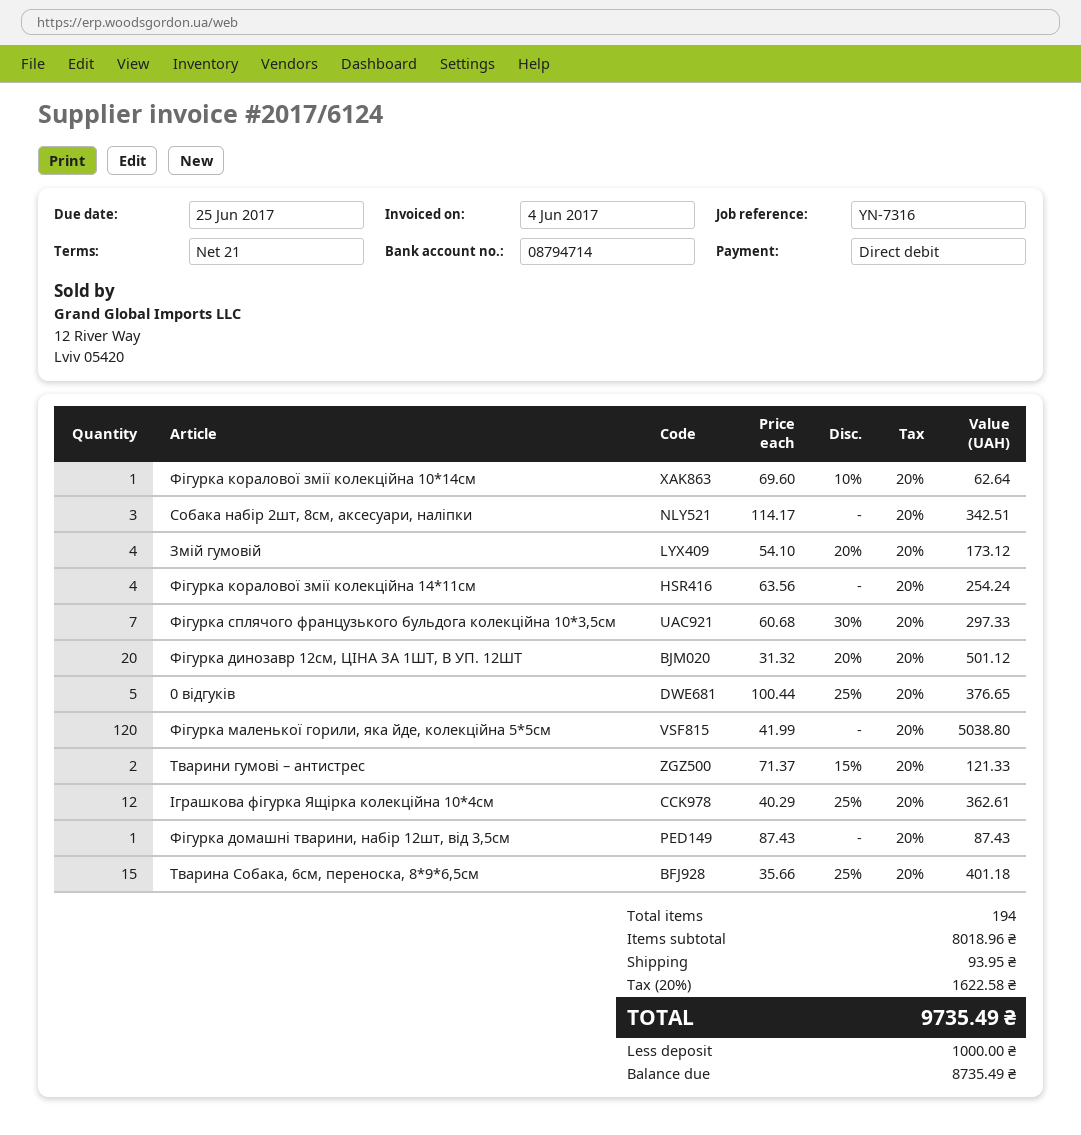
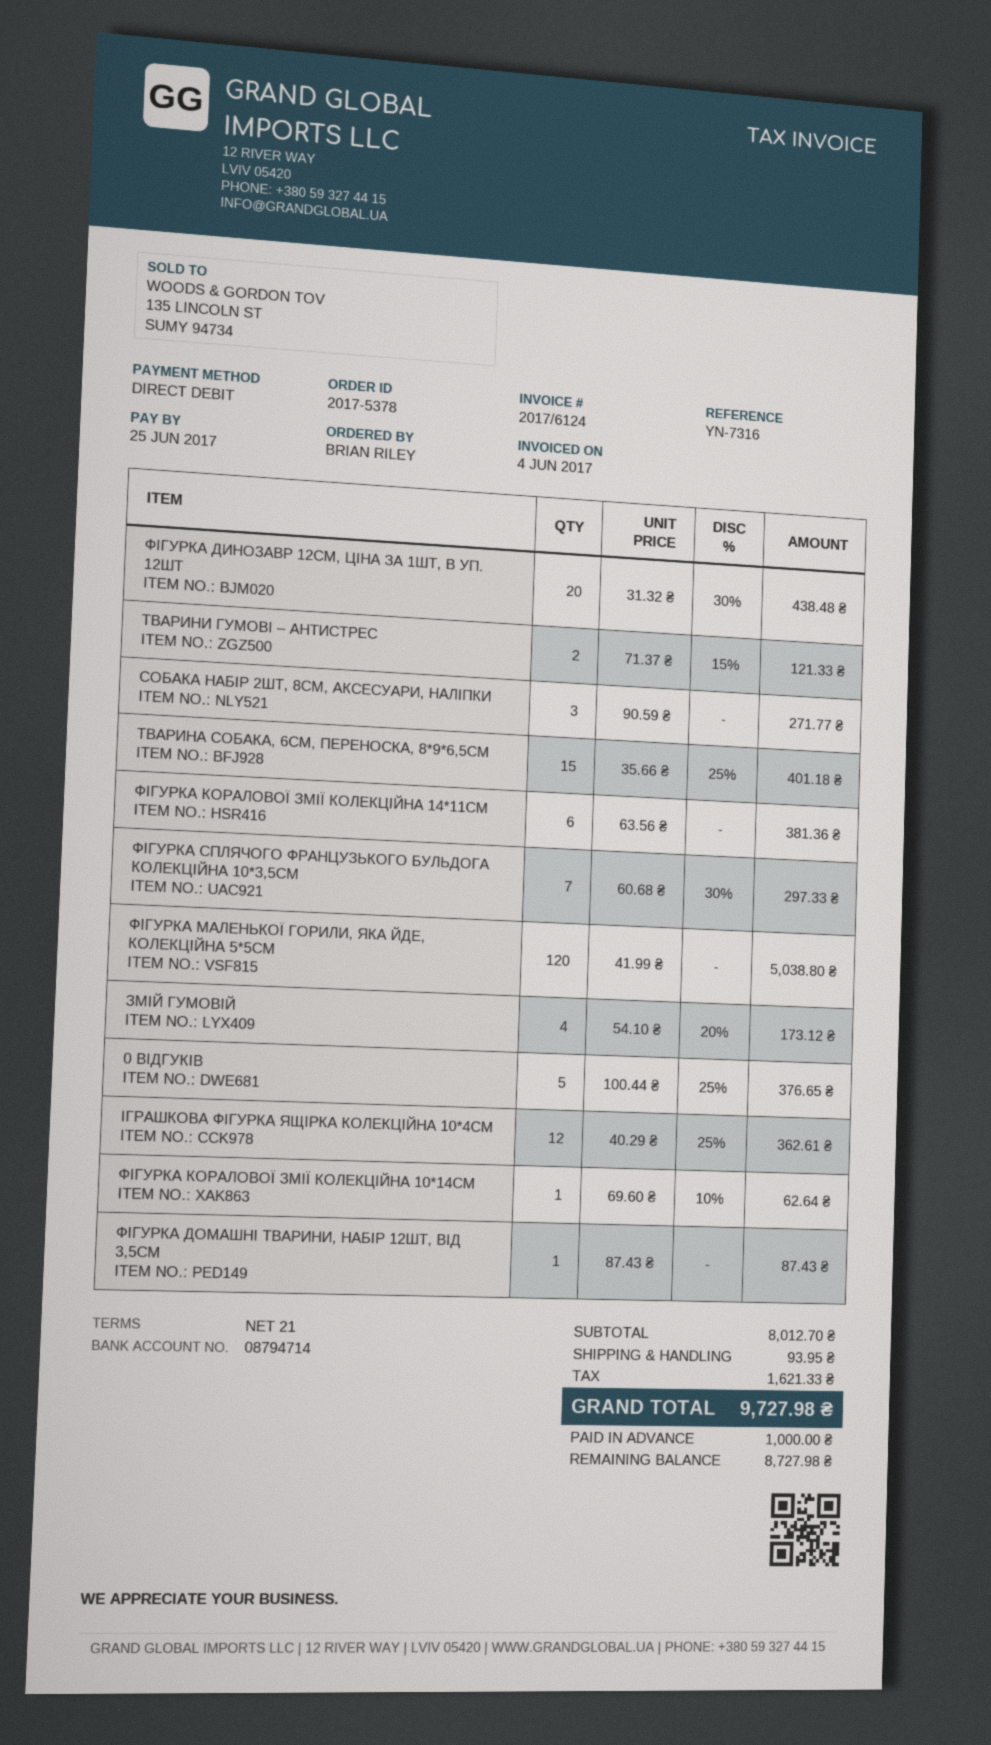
Собака набір 2шт, 8см, аксесуари, наліпки: 3 x 114.17 = 342.51 -> 3 x 90.59 = 271.77
Фігурка коралової змії колекційна 14*11см: 4 x 63.56 = 254.24 -> 6 x 63.56 = 381.36
Фігурка динозавр 12см, ЦІНА ЗА 1ШТ, В УП. 12ШТ: 20 x 31.32 - 20% = 501.12 -> 20 x 31.32 - 30% = 438.48
subtotal: 8018.96 -> 8012.70
tax: 1622.58 -> 1621.33
total: 9735.49 -> 9727.98
balance: 8735.49 -> 8727.98

